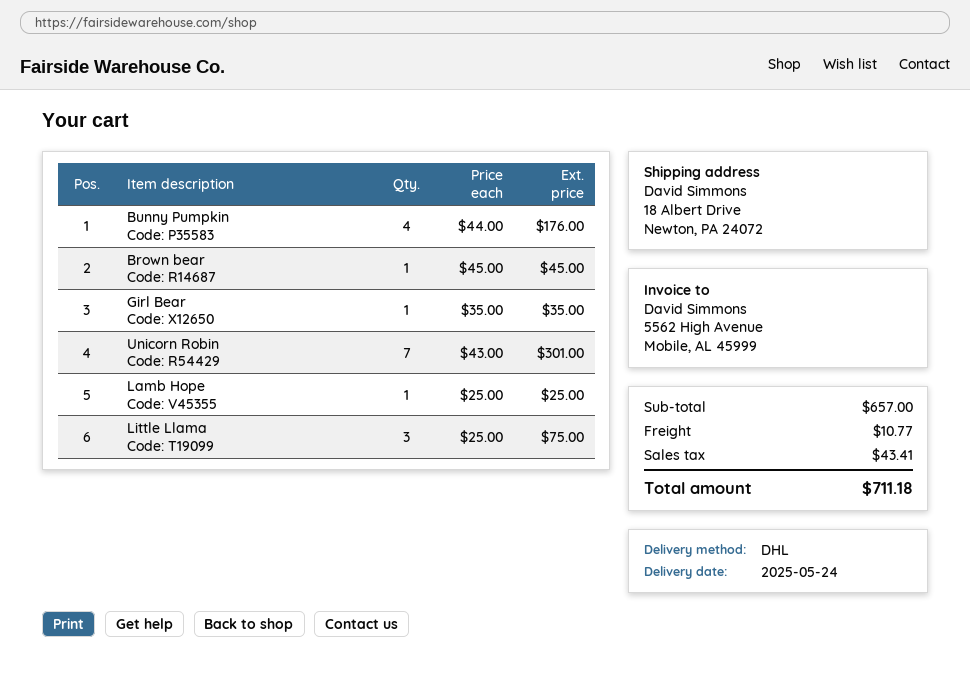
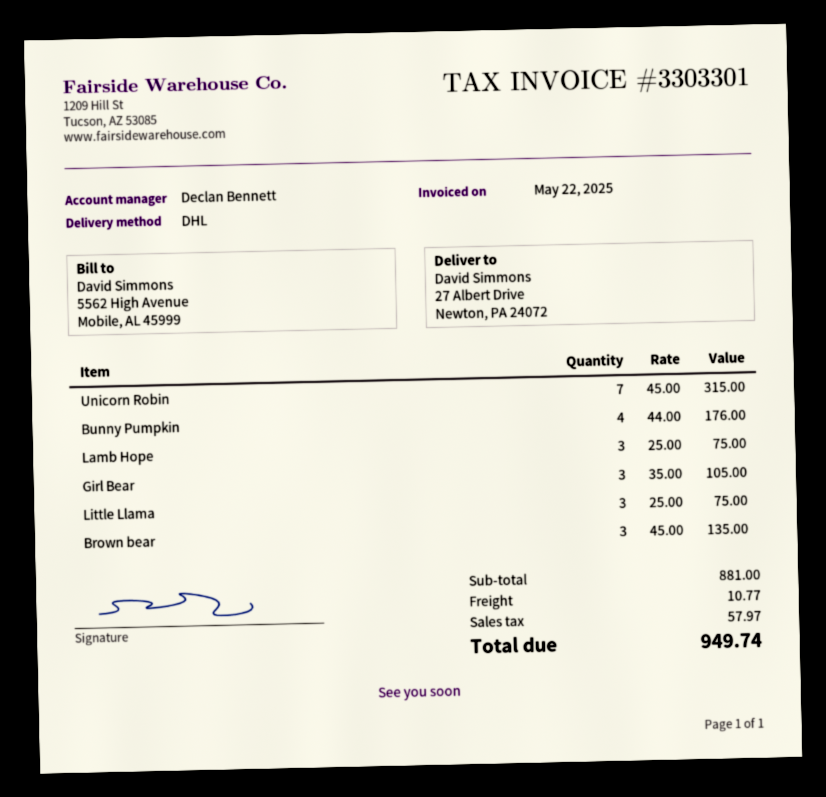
ship to: 18 Albert Drive, Newton, PA 24072 -> 27 Albert Drive, Newton, PA 24072
Brown bear: 1 x 45.00 = 45.00 -> 3 x 45.00 = 135.00
Girl Bear: 1 x 35.00 = 35.00 -> 3 x 35.00 = 105.00
Unicorn Robin: 7 x 43.00 = 301.00 -> 7 x 45.00 = 315.00
Lamb Hope: 1 x 25.00 = 25.00 -> 3 x 25.00 = 75.00
subtotal: 657.00 -> 881.00
tax: 43.41 -> 57.97
total: 711.18 -> 949.74

